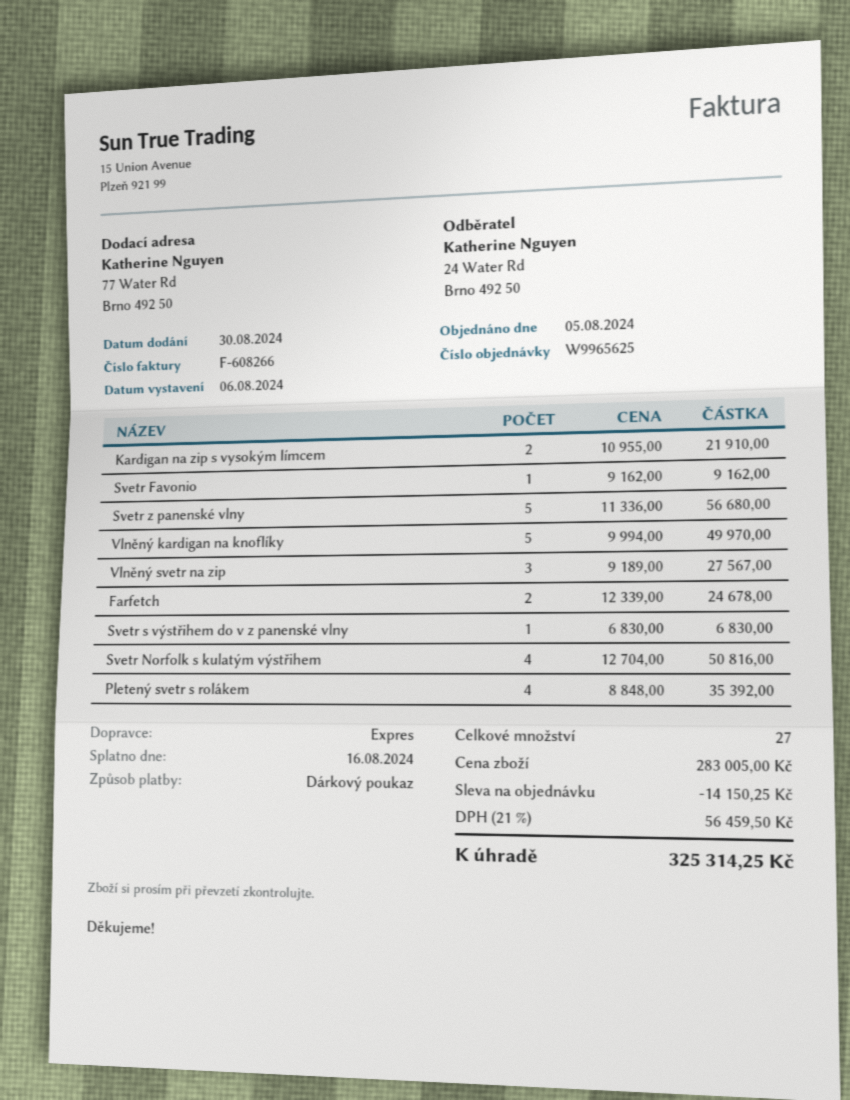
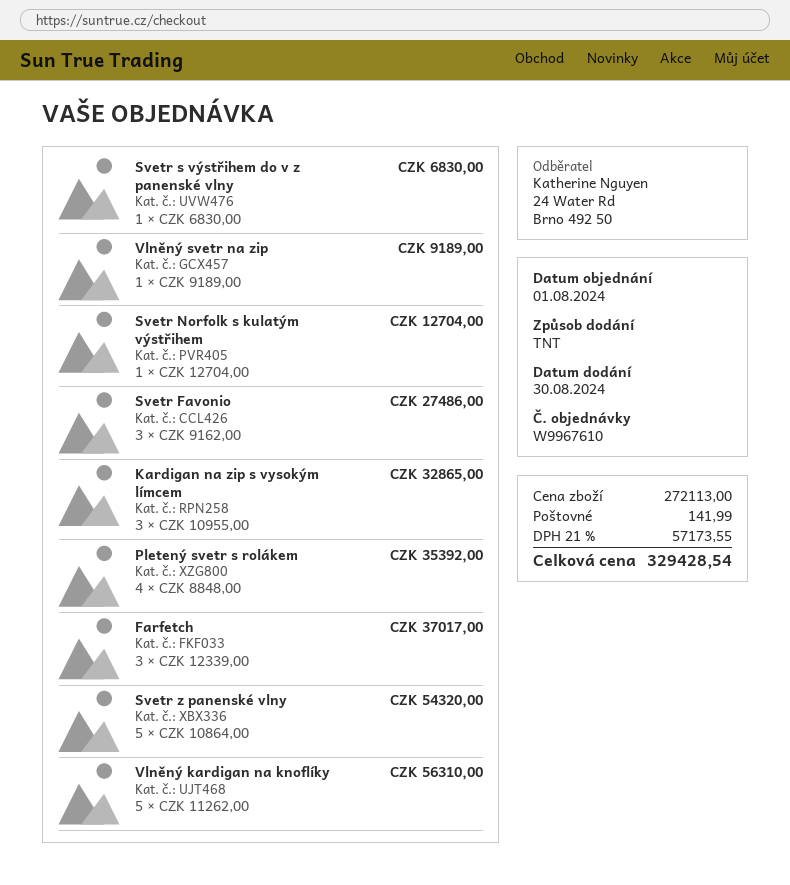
order number: W9965625 -> W9967610
order date: 2024-08-05 -> 2024-08-01
shipping method: express -> TNT
Kardigan na zip s vysokým límcem: 2 x 10955.00 = 21910.00 -> 3 x 10955.00 = 32865.00
Svetr Favonio: 1 x 9162.00 = 9162.00 -> 3 x 9162.00 = 27486.00
Svetr z panenské vlny: 5 x 11336.00 = 56680.00 -> 5 x 10864.00 = 54320.00
Vlněný kardigan na knoflíky: 5 x 9994.00 = 49970.00 -> 5 x 11262.00 = 56310.00
Vlněný svetr na zip: 3 x 9189.00 = 27567.00 -> 1 x 9189.00 = 9189.00
Farfetch: 2 x 12339.00 = 24678.00 -> 3 x 12339.00 = 37017.00
Svetr Norfolk s kulatým výstřihem: 4 x 12704.00 = 50816.00 -> 1 x 12704.00 = 12704.00
subtotal: 283005.00 -> 272113.00
discount: 14150.25 -> none
shipping: none -> 141.99
tax: 21% = 56459.50 -> 21% = 57173.55
total: 325314.25 -> 329428.54

